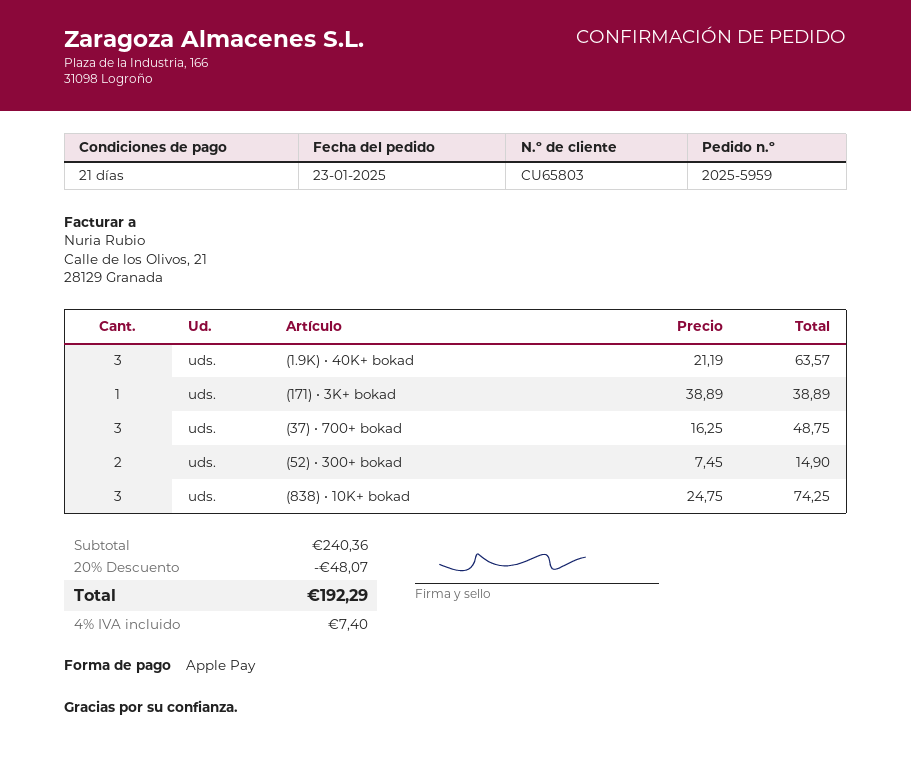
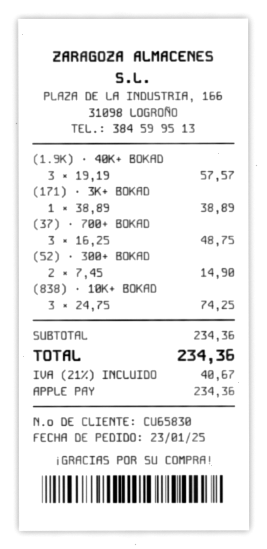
customer number: CU65803 -> CU65830
(1.9K) • 40K+ bokad: 3 x 21.19 = 63.57 -> 3 x 19.19 = 57.57
subtotal: 240.36 -> 234.36
discount: 20% = 48.07 -> none
tax: 4% = 7.40 -> 21% = 40.67
total: 192.29 -> 234.36

